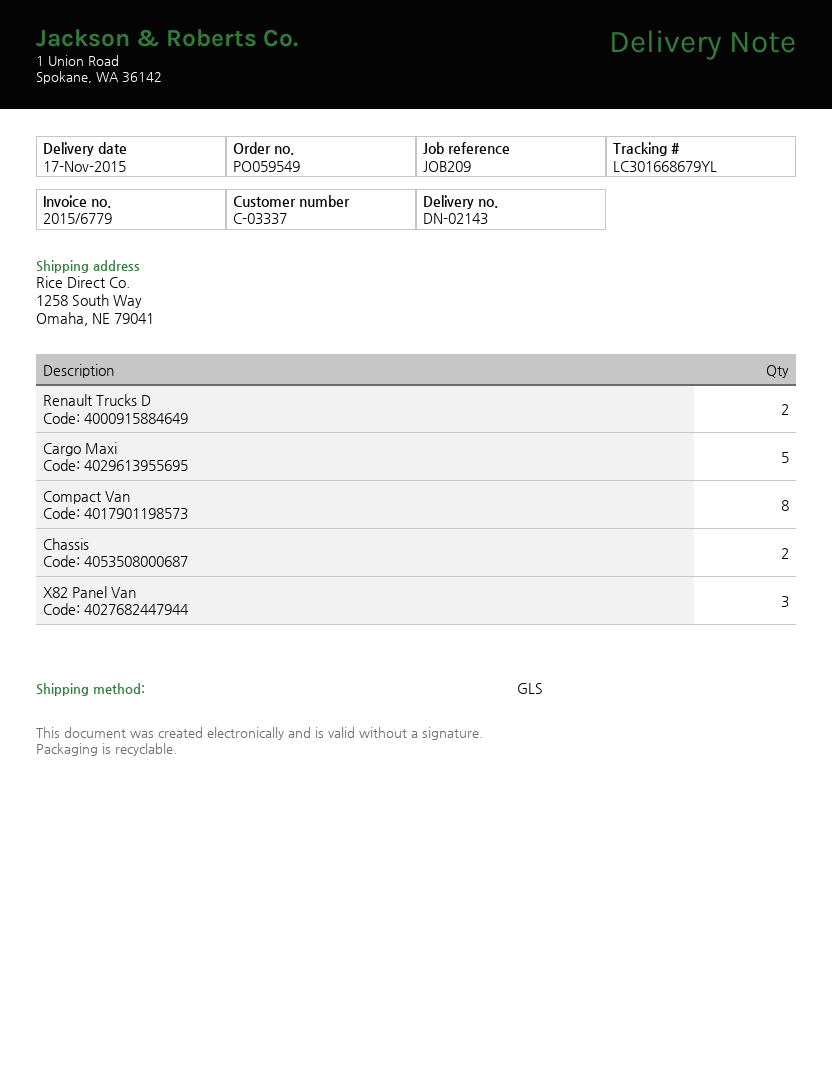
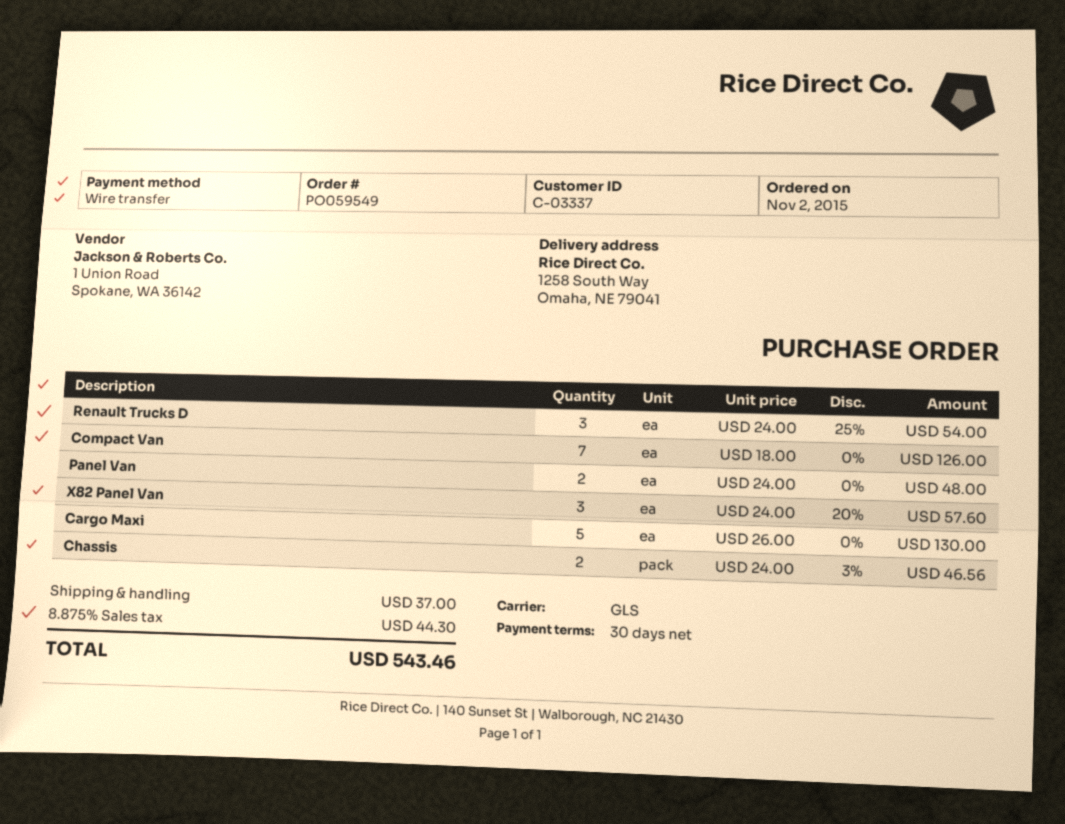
Renault Trucks D: 2 -> 3
Compact Van: 8 -> 7
Panel Van: none -> 2

